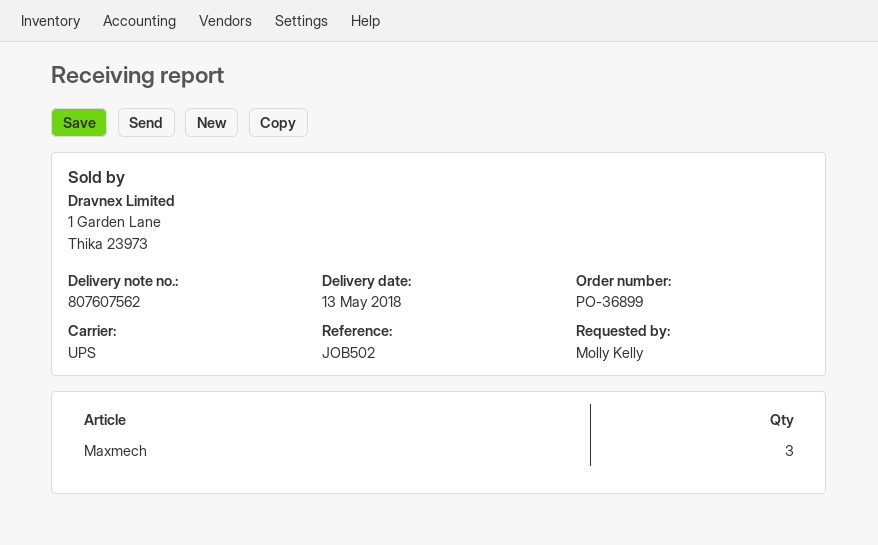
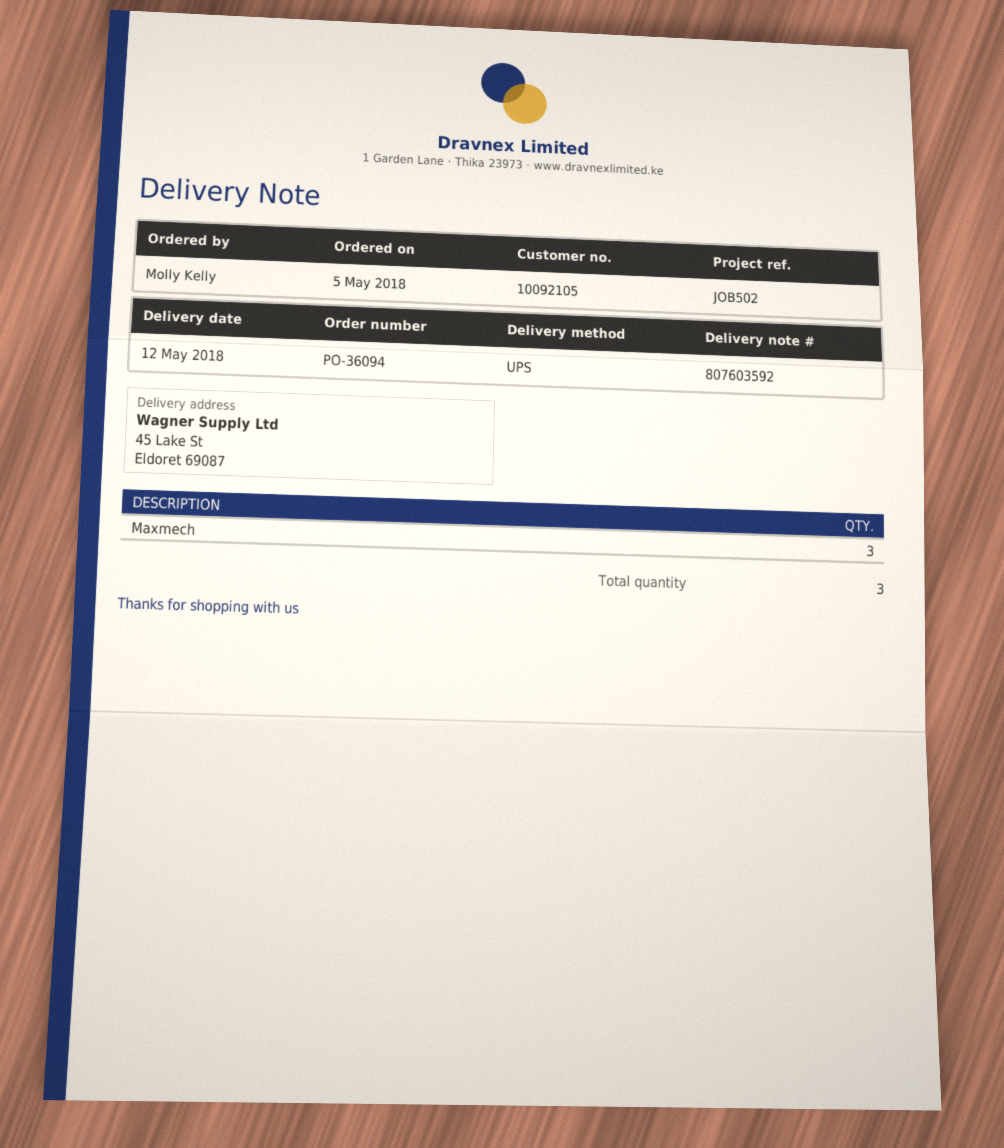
order number: PO-36899 -> PO-36094
delivery note number: 807607562 -> 807603592
delivery date: 2018-05-13 -> 2018-05-12

